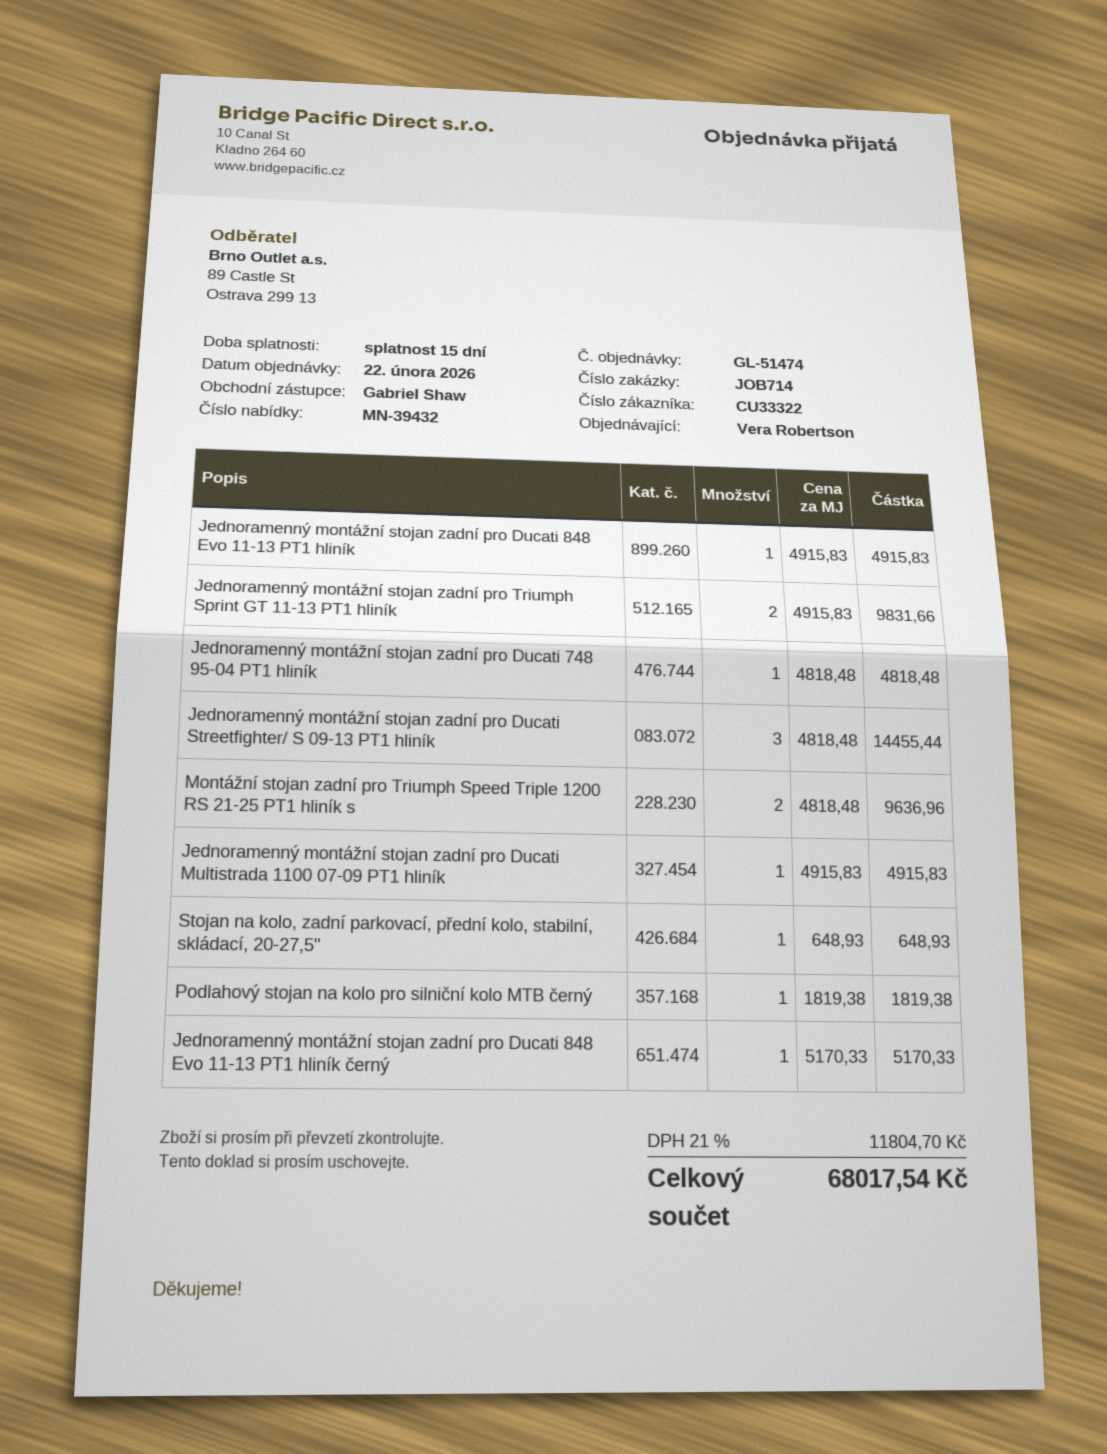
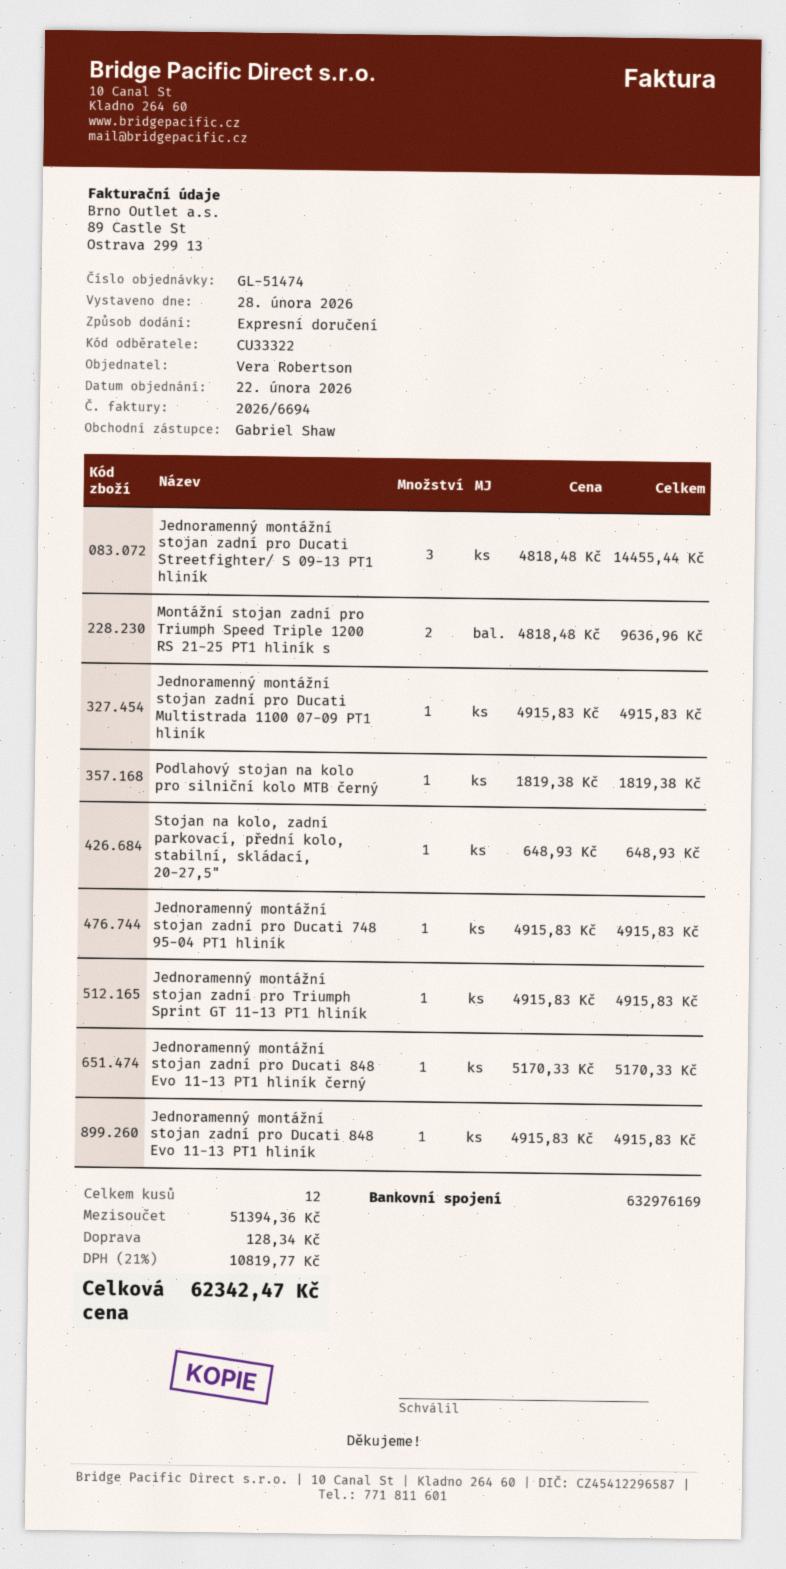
Jednoramenný montážní stojan zadní pro Triumph Sprint GT 11-13 PT1 hliník: 2 x 4915.83 = 9831.66 -> 1 x 4915.83 = 4915.83
Jednoramenný montážní stojan zadní pro Ducati 748 95-04 PT1 hliník: 1 x 4818.48 = 4818.48 -> 1 x 4915.83 = 4915.83
shipping: none -> 128.34
tax: 21% = 11804.70 -> 21% = 10819.77
total: 68017.54 -> 62342.47

